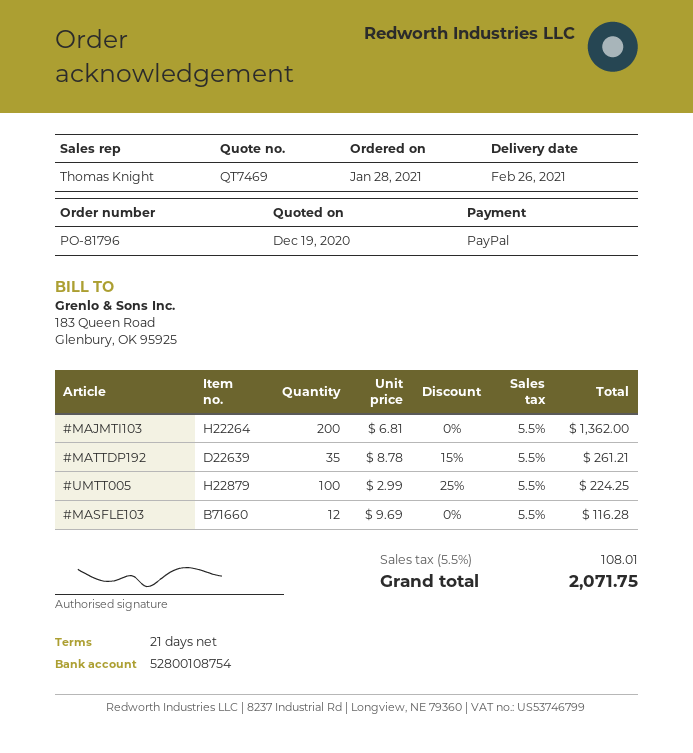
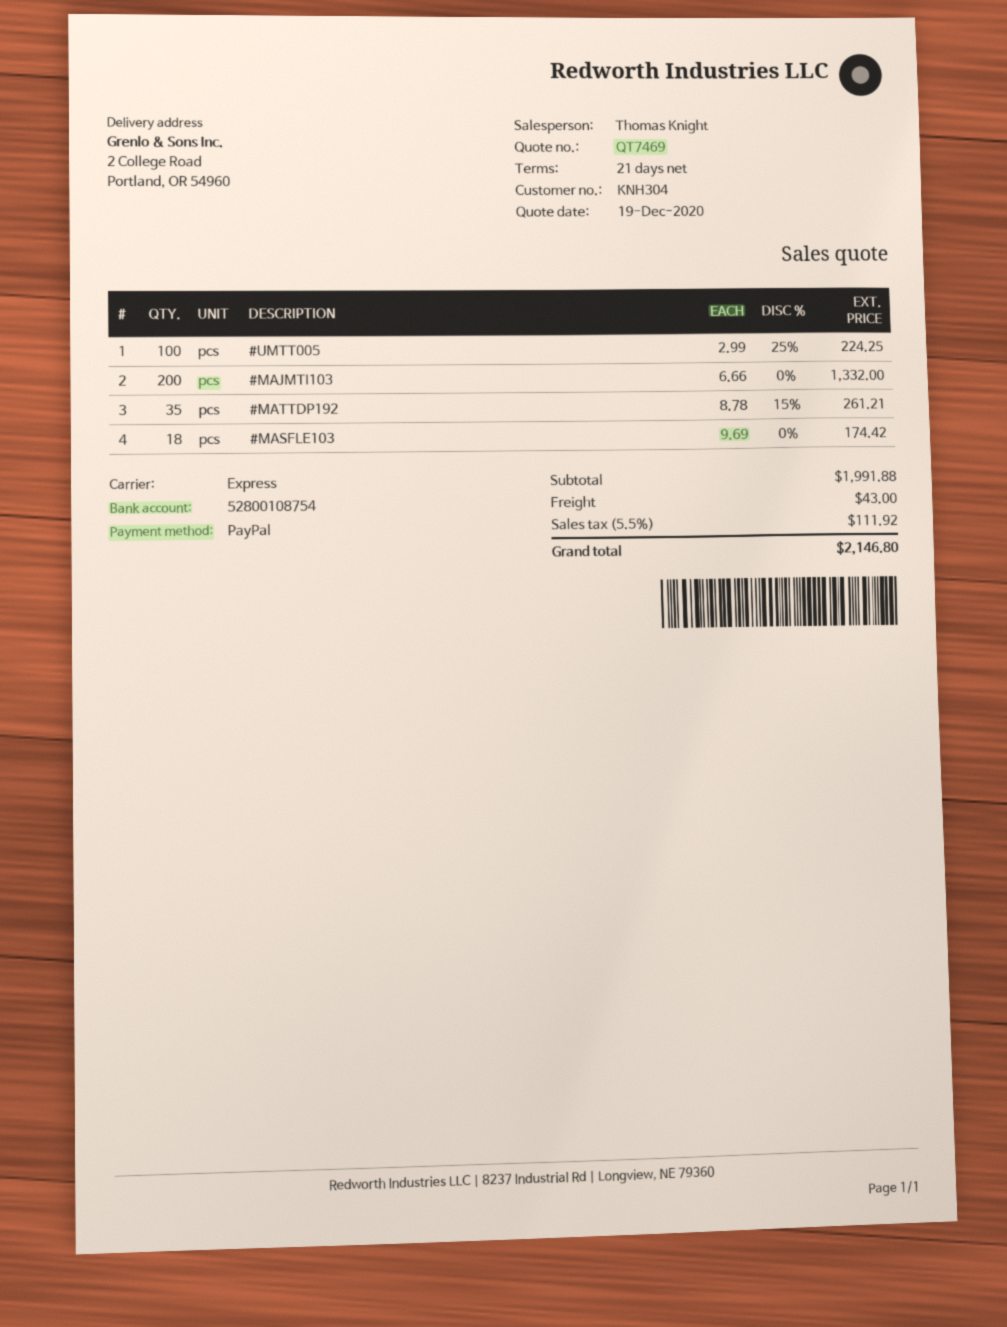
#MAJMTI103: 200 x 6.81 = 1362.00 -> 200 x 6.66 = 1332.00
#MASFLE103: 12 x 9.69 = 116.28 -> 18 x 9.69 = 174.42
shipping: none -> 43.00
tax: 5.5% = 108.01 -> 5.5% = 111.92
total: 2071.75 -> 2146.80

